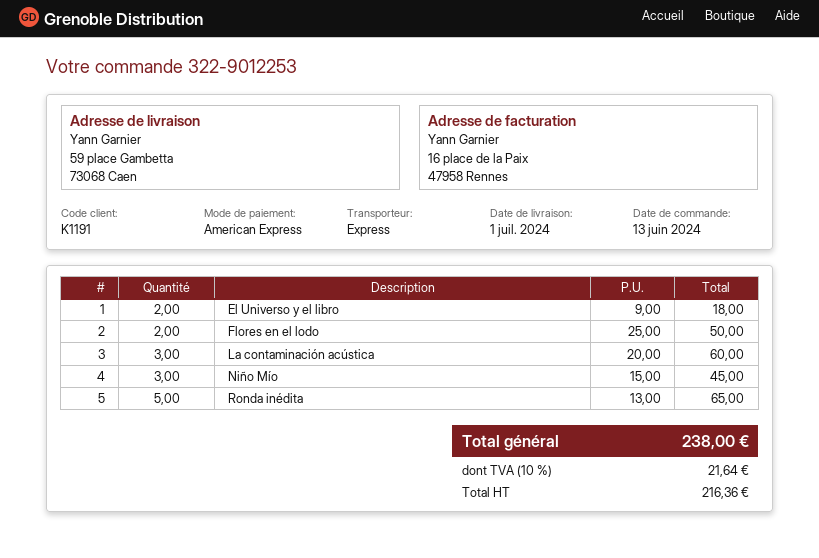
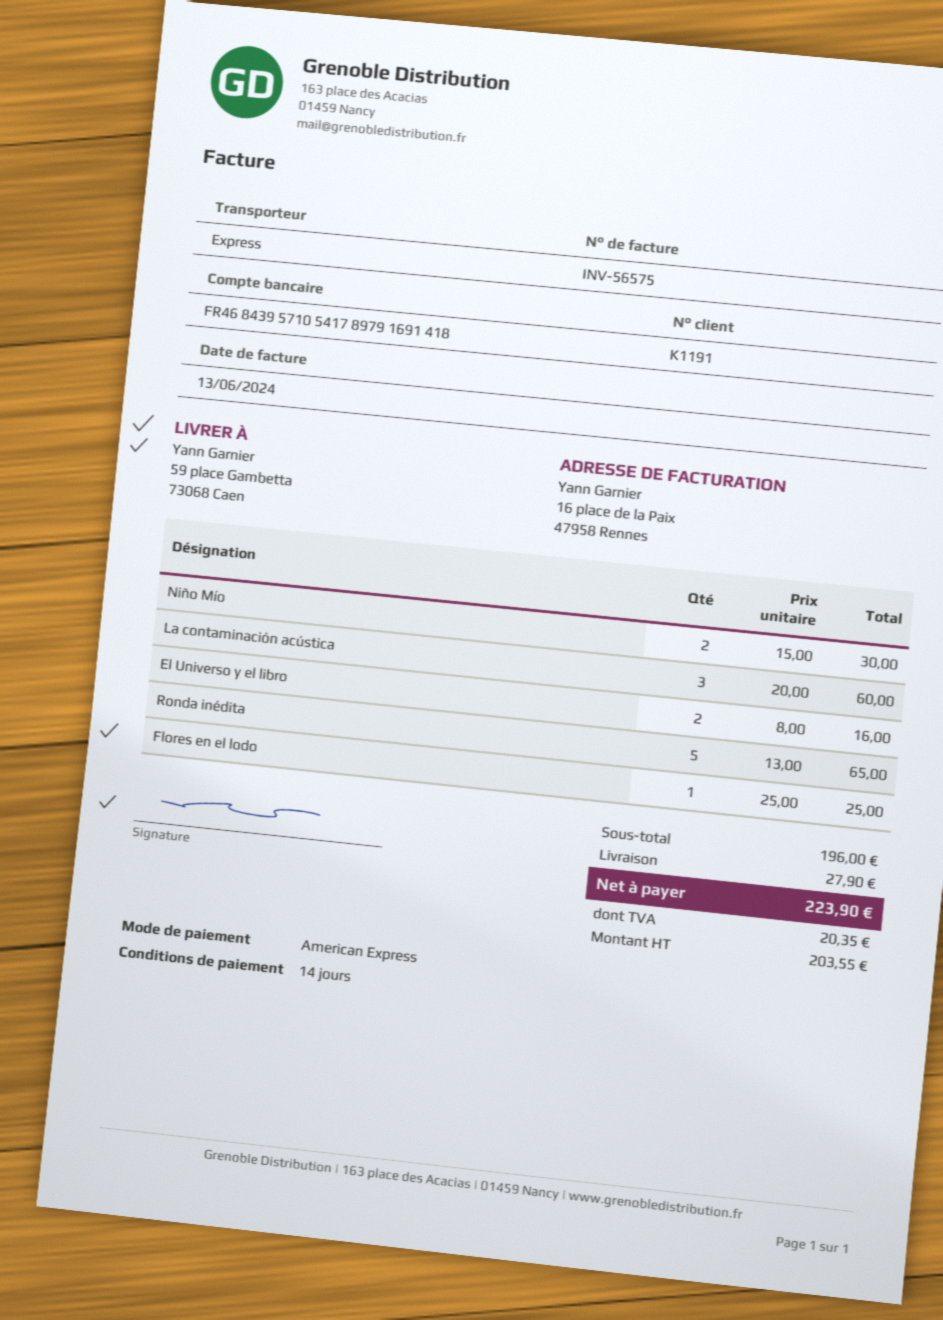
El Universo y el libro: 2 x 9.00 = 18.00 -> 2 x 8.00 = 16.00
Flores en el lodo: 2 x 25.00 = 50.00 -> 1 x 25.00 = 25.00
Niño Mío: 3 x 15.00 = 45.00 -> 2 x 15.00 = 30.00
shipping: none -> 27.90
net: 216.36 -> 203.55
tax: 21.64 -> 20.35
total: 238.00 -> 223.90

